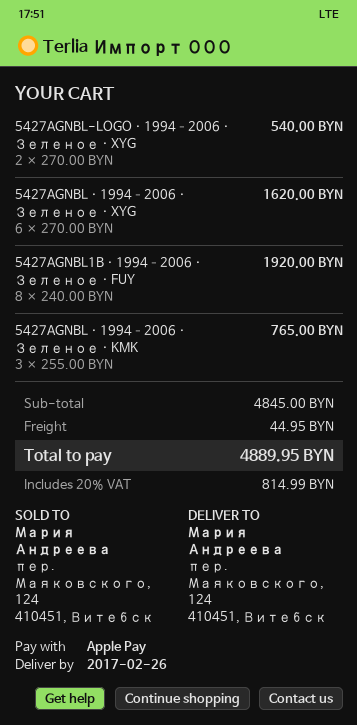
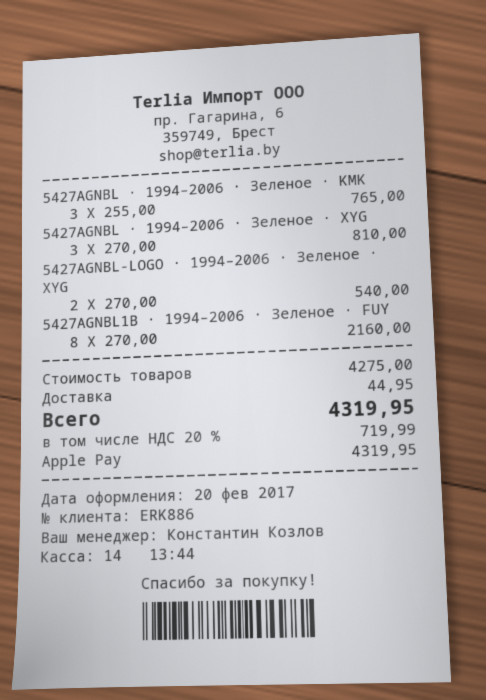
5427AGNBL · 1994–2006 · Зеленое · XYG: 6 x 270.00 = 1620.00 -> 3 x 270.00 = 810.00
5427AGNBL1B · 1994–2006 · Зеленое · FUY: 8 x 240.00 = 1920.00 -> 8 x 270.00 = 2160.00
subtotal: 4845.00 -> 4275.00
tax: 20% = 814.99 -> 20% = 719.99
total: 4889.95 -> 4319.95

